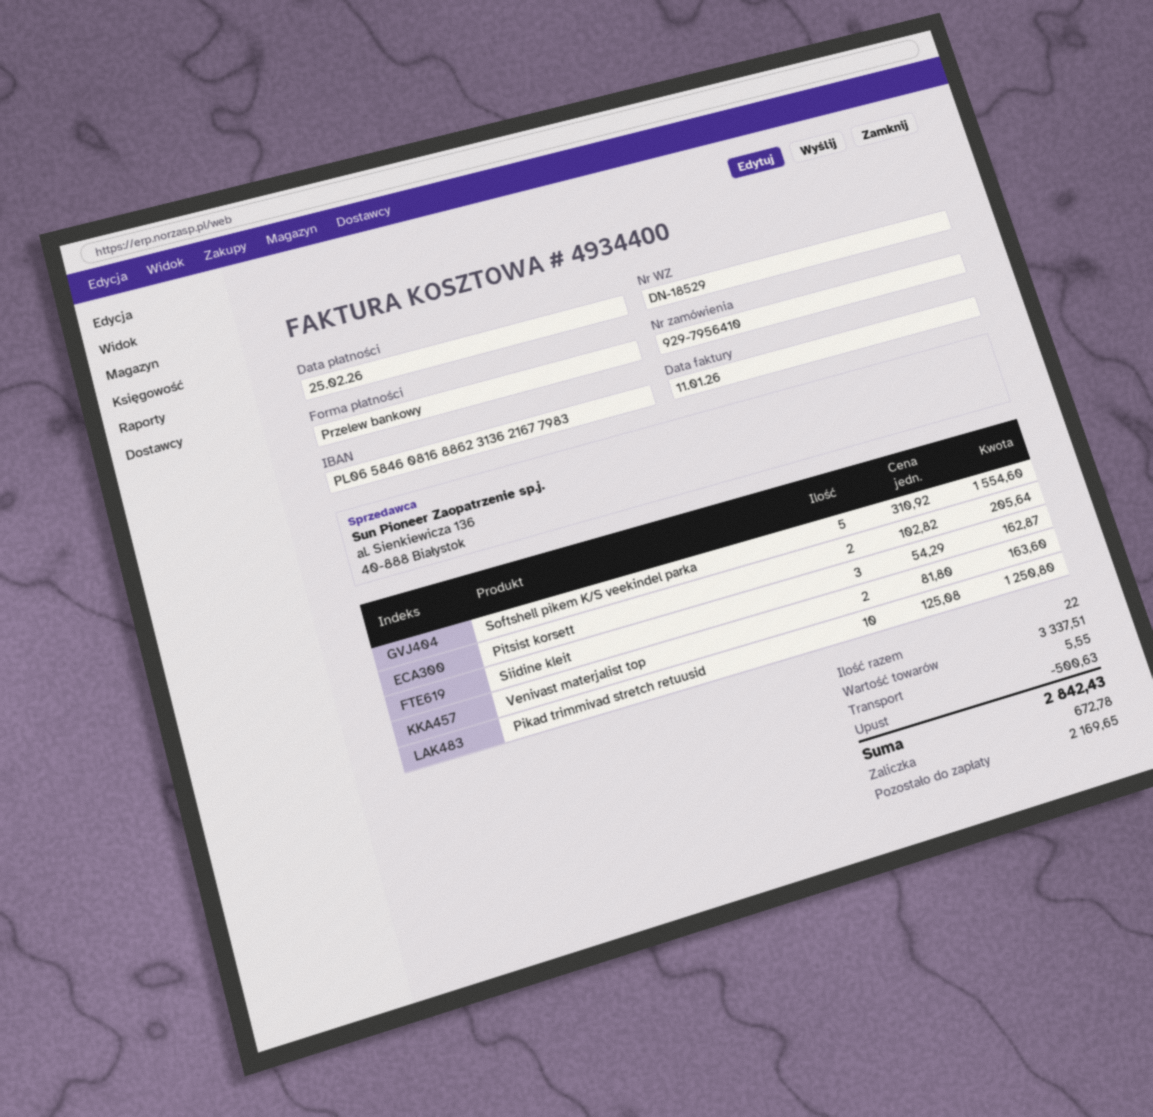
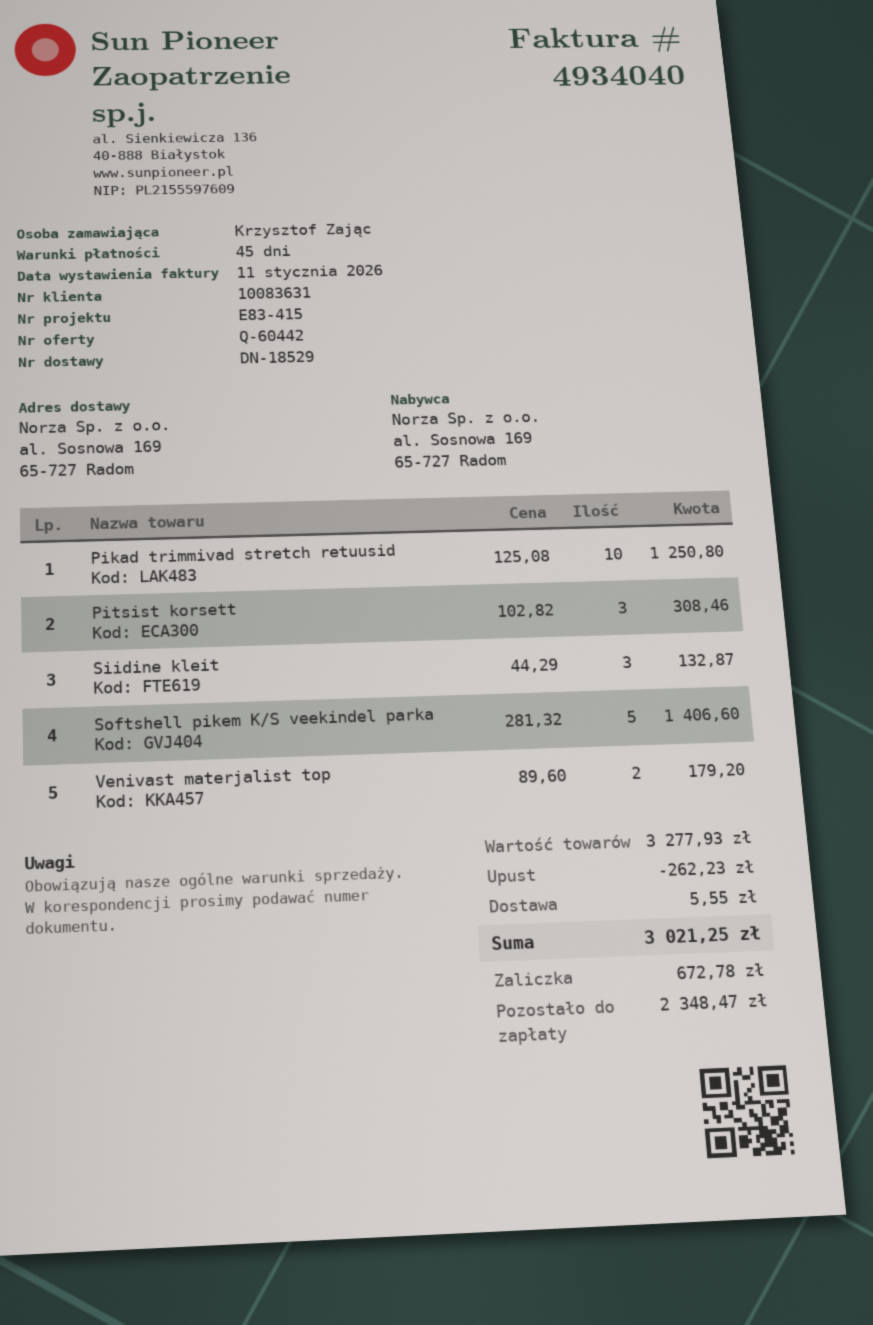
invoice number: 4934400 -> 4934040
Softshell pikem K/S veekindel parka: 5 x 310.92 = 1554.60 -> 5 x 281.32 = 1406.60
Pitsist korsett: 2 x 102.82 = 205.64 -> 3 x 102.82 = 308.46
Siidine kleit: 3 x 54.29 = 162.87 -> 3 x 44.29 = 132.87
Venivast materjalist top: 2 x 81.80 = 163.60 -> 2 x 89.60 = 179.20
subtotal: 3337.51 -> 3277.93
discount: 500.63 -> 262.23
total: 2842.43 -> 3021.25
balance: 2169.65 -> 2348.47

